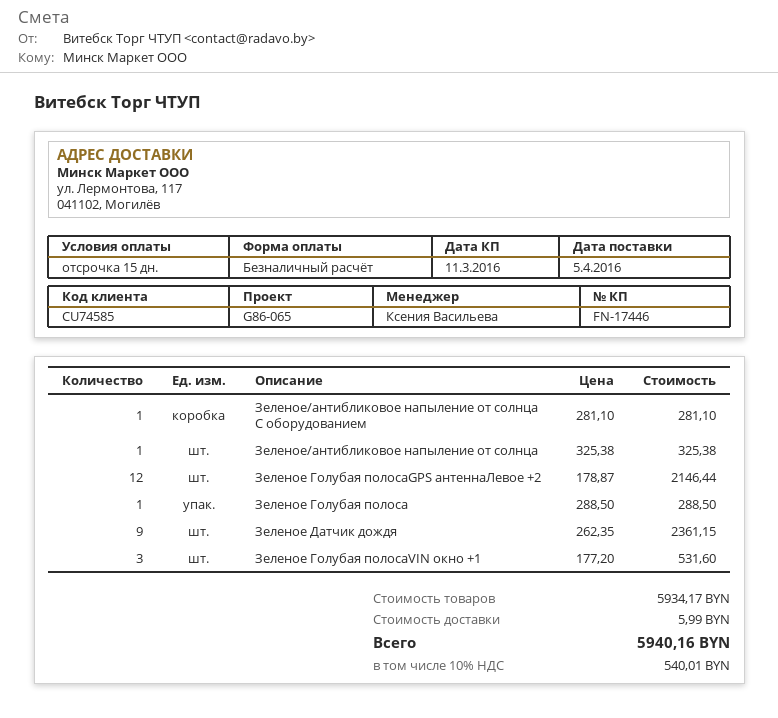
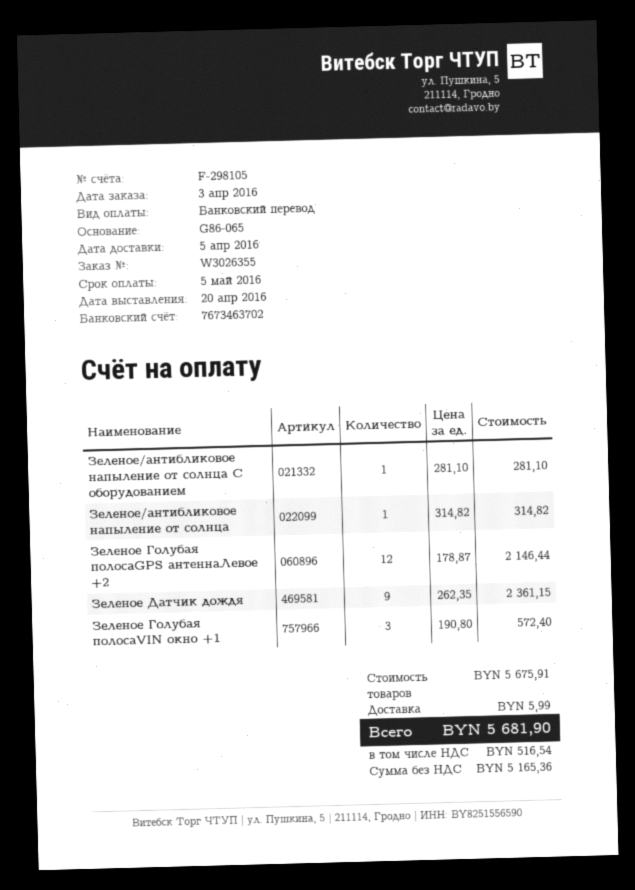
Зеленое/антибликовое напыление от солнца: 1 x 325.38 = 325.38 -> 1 x 314.82 = 314.82
Зеленое Голубая полоса: 1 x 288.50 = 288.50 -> none
Зеленое Голубая полосаVIN окно +1: 3 x 177.20 = 531.60 -> 3 x 190.80 = 572.40
subtotal: 5934.17 -> 5675.91
tax: 540.01 -> 516.54
total: 5940.16 -> 5681.90

